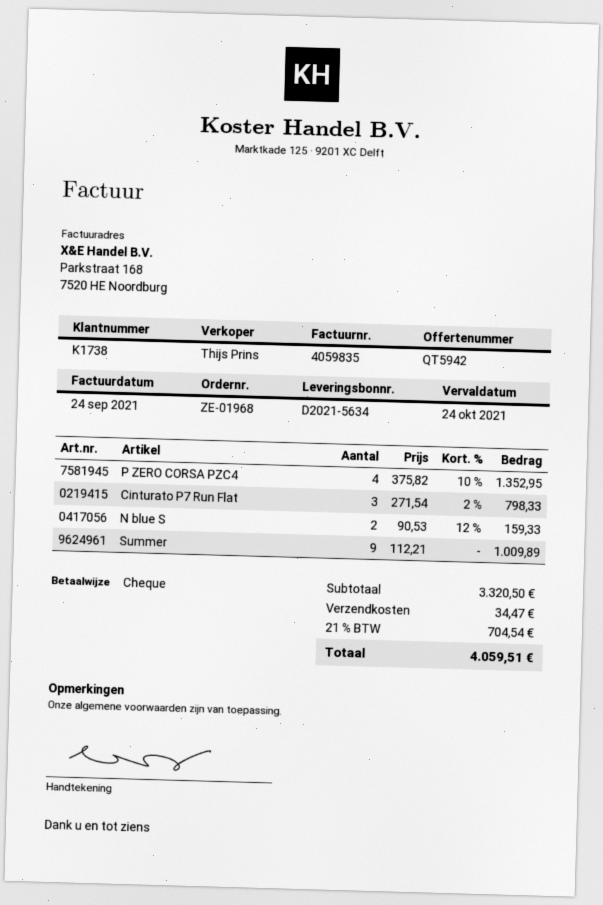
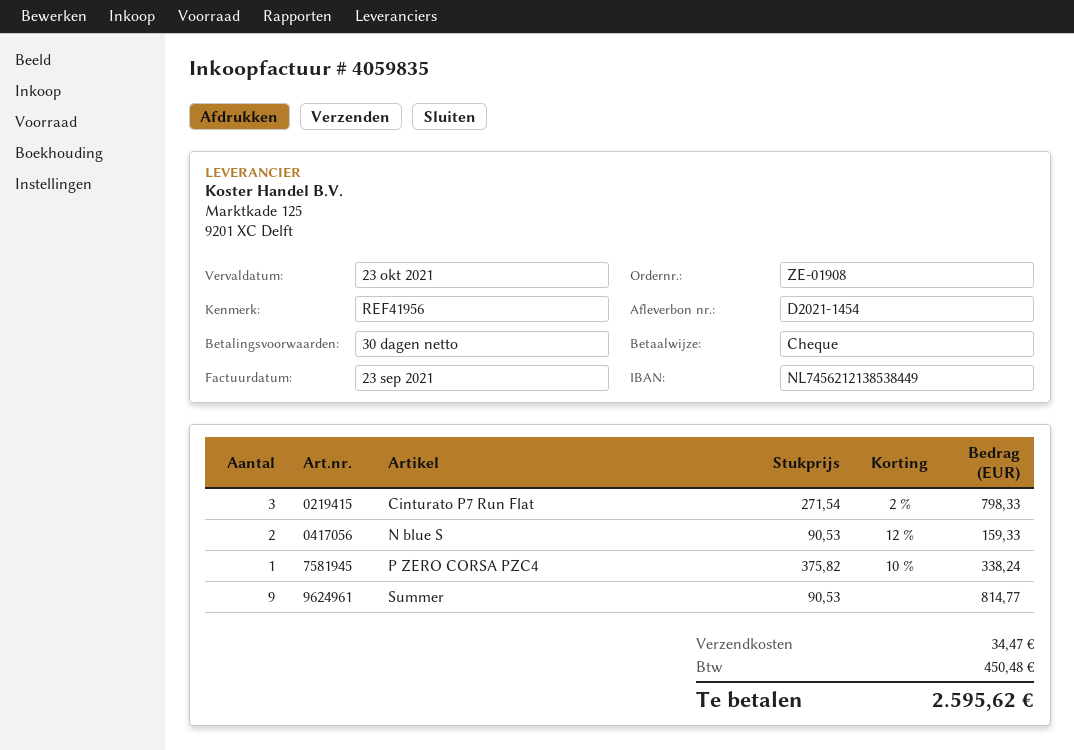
order number: ZE-01968 -> ZE-01908
delivery note number: D2021-5634 -> D2021-1454
invoice date: 2021-09-24 -> 2021-09-23
due date: 2021-10-24 -> 2021-10-23
P ZERO CORSA PZC4: 4 x 375.82 - 10% = 1352.95 -> 1 x 375.82 - 10% = 338.24
Summer: 9 x 112.21 = 1009.89 -> 9 x 90.53 = 814.77
tax: 704.54 -> 450.48
total: 4059.51 -> 2595.62

